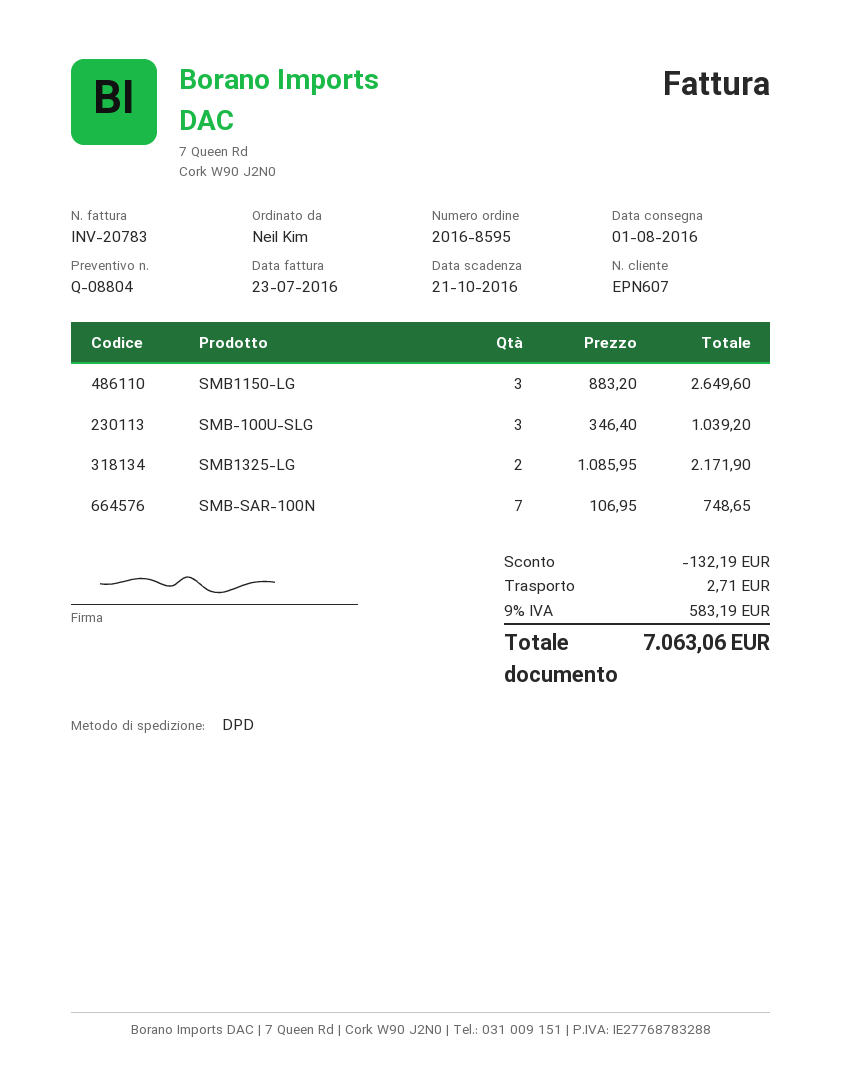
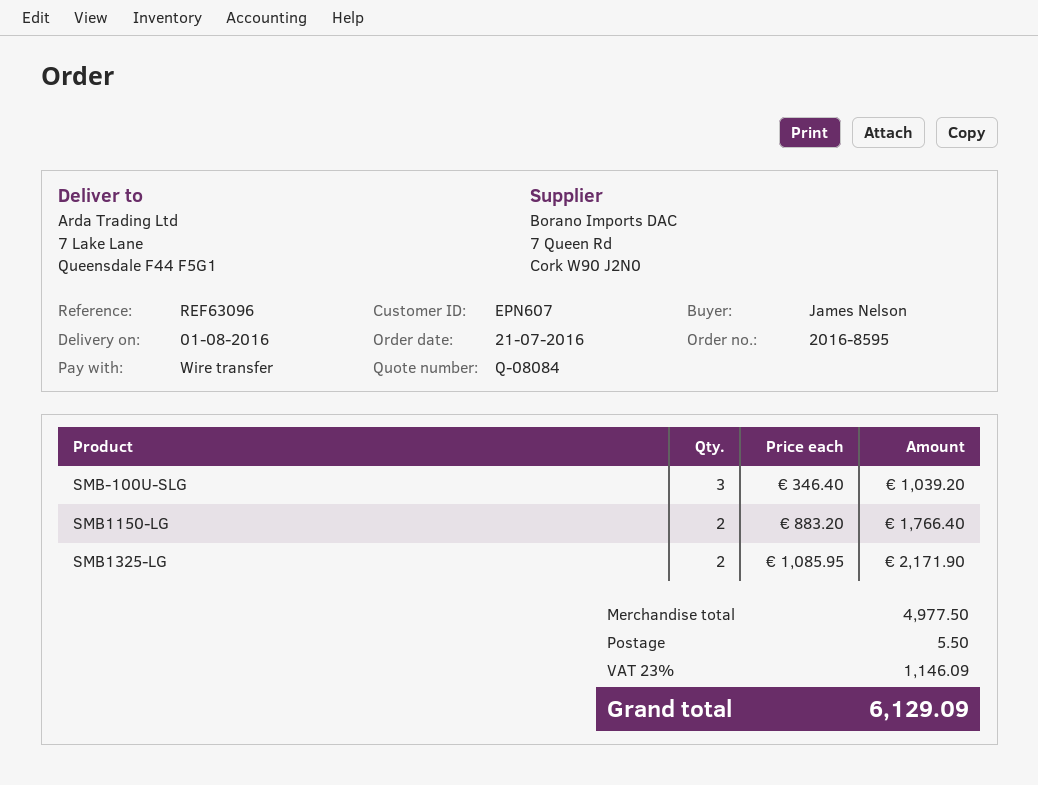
quote number: Q-08804 -> Q-08084
ordered by: Neil Kim -> James Nelson
SMB1150-LG: 3 x 883.20 = 2649.60 -> 2 x 883.20 = 1766.40
SMB-SAR-100N: 7 x 106.95 = 748.65 -> none
discount: 132.19 -> none
shipping: 2.71 -> 5.50
tax: 9% = 583.19 -> 23% = 1146.09
total: 7063.06 -> 6129.09

